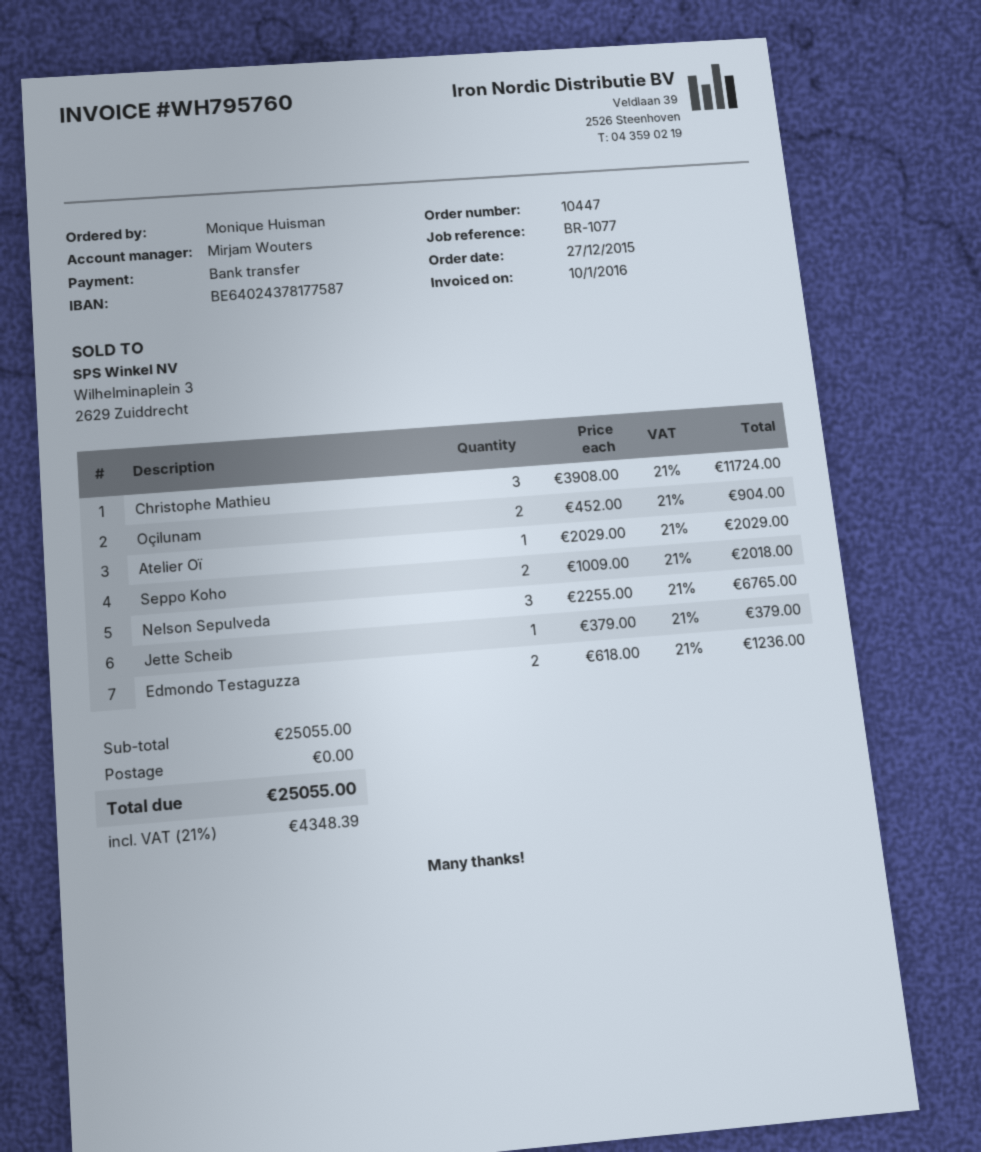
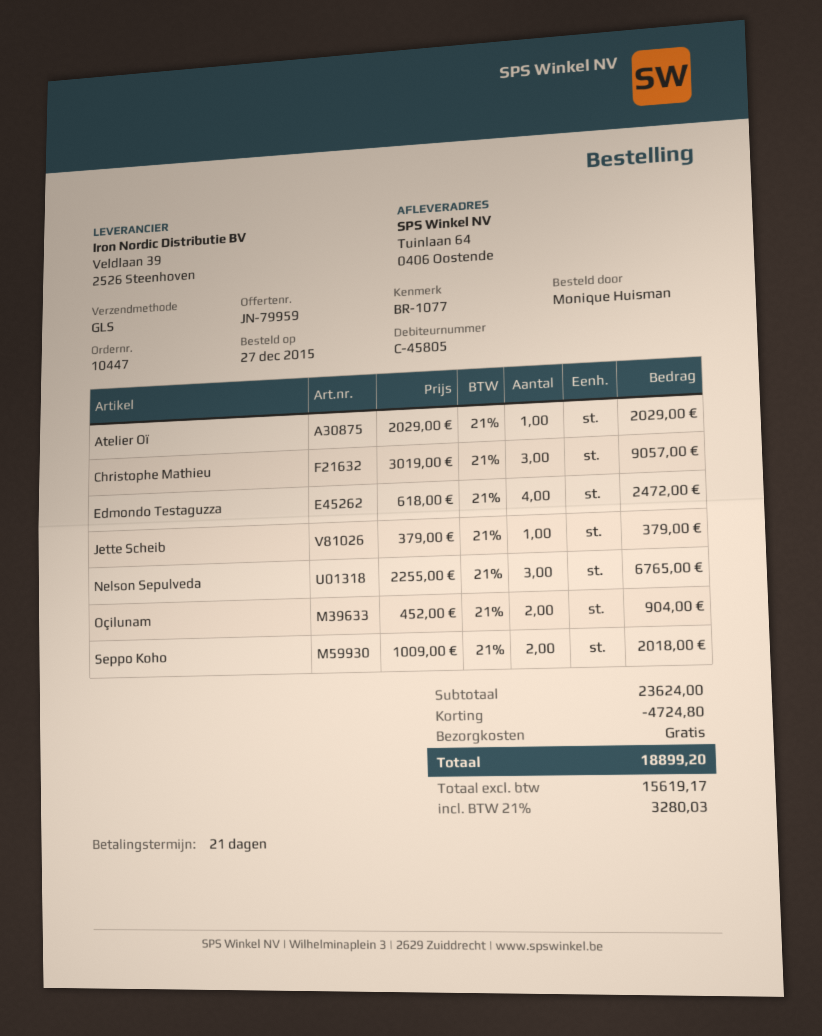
Christophe Mathieu: 3 x 3908.00 = 11724.00 -> 3 x 3019.00 = 9057.00
Edmondo Testaguzza: 2 x 618.00 = 1236.00 -> 4 x 618.00 = 2472.00
subtotal: 25055.00 -> 23624.00
discount: none -> 4724.80
tax: 21% = 4348.39 -> 21% = 3280.03
total: 25055.00 -> 18899.20

